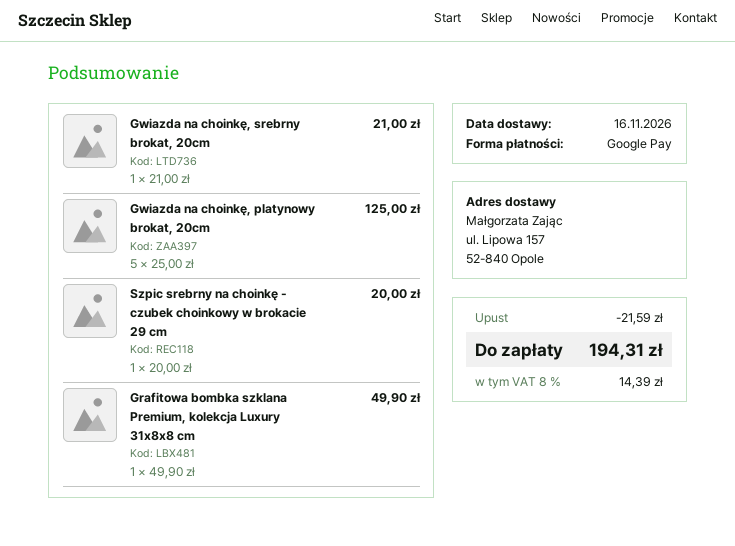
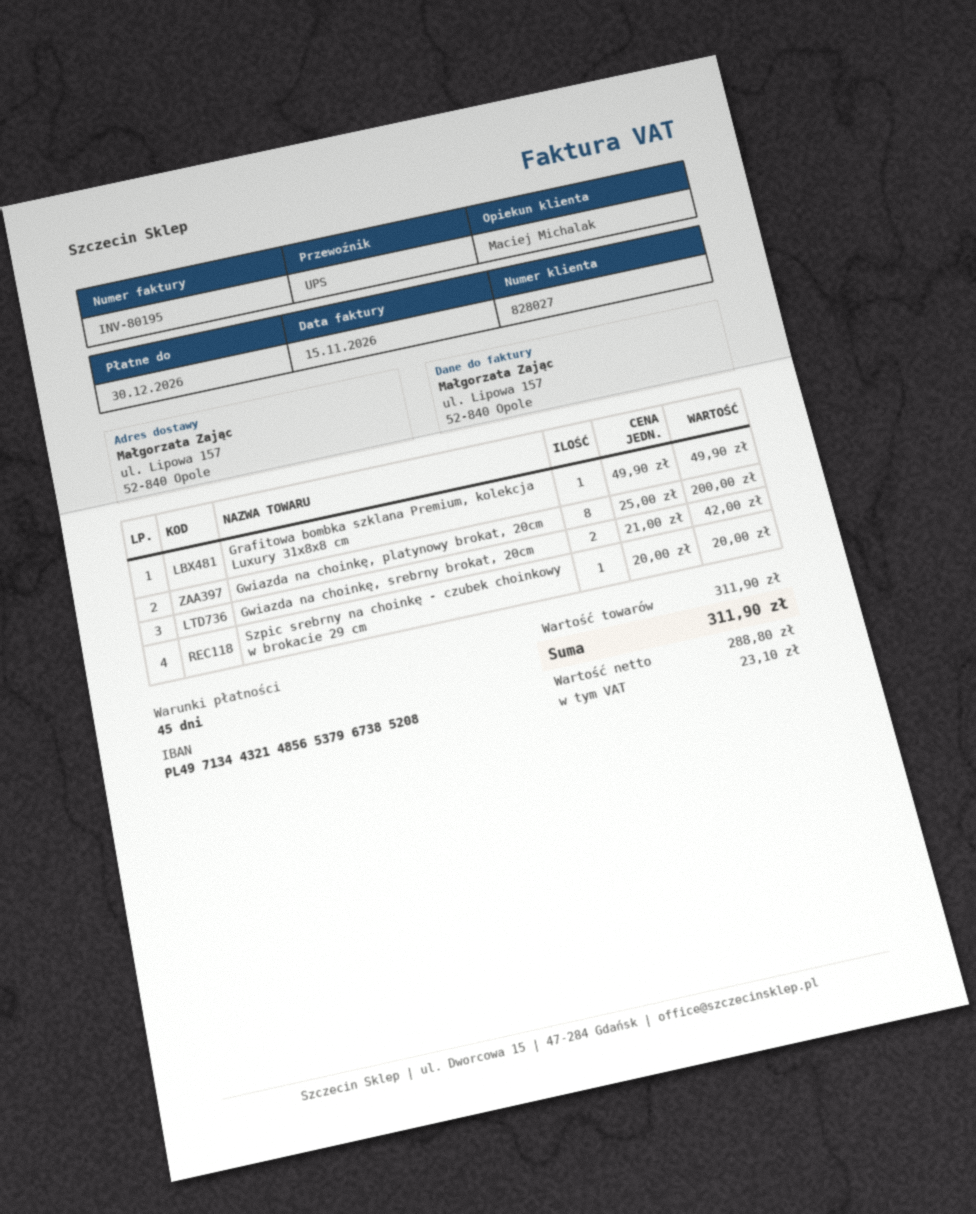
Gwiazda na choinkę, srebrny brokat, 20cm: 1 x 21.00 = 21.00 -> 2 x 21.00 = 42.00
Gwiazda na choinkę, platynowy brokat, 20cm: 5 x 25.00 = 125.00 -> 8 x 25.00 = 200.00
discount: 21.59 -> none
tax: 14.39 -> 23.10
total: 194.31 -> 311.90

